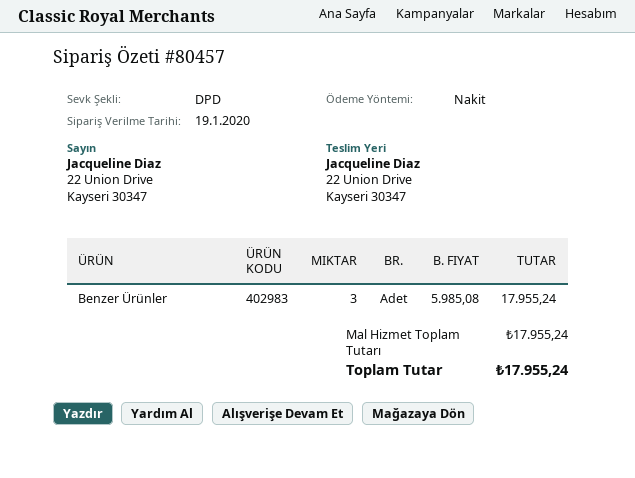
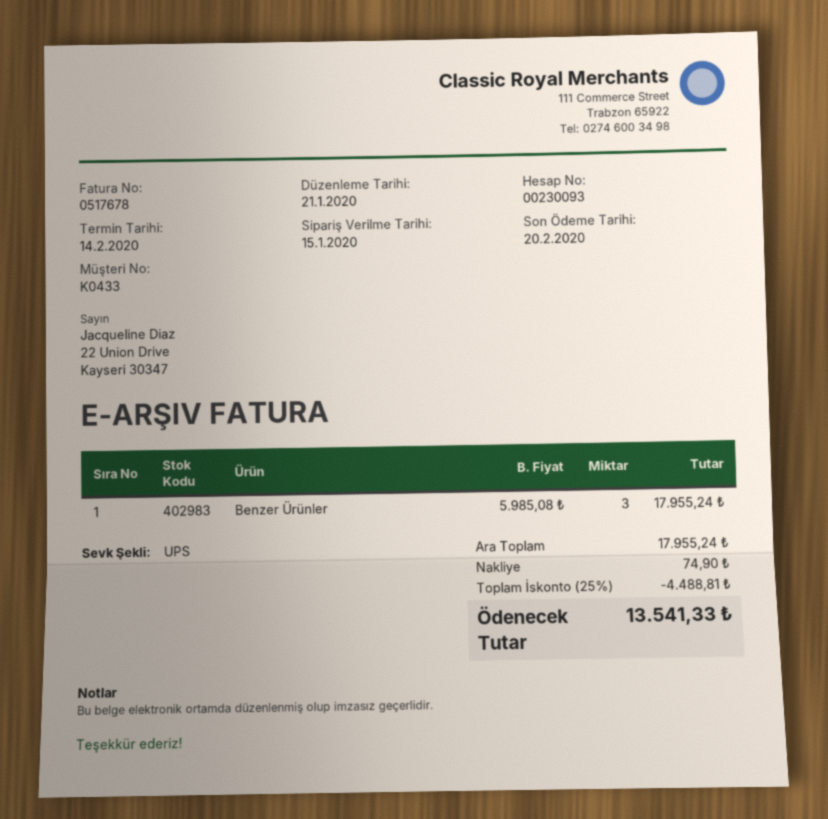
order date: 2020-01-19 -> 2020-01-15
shipping method: DPD -> UPS
discount: none -> 25% = 4488.81
shipping: none -> 74.90
total: 17955.24 -> 13541.33

